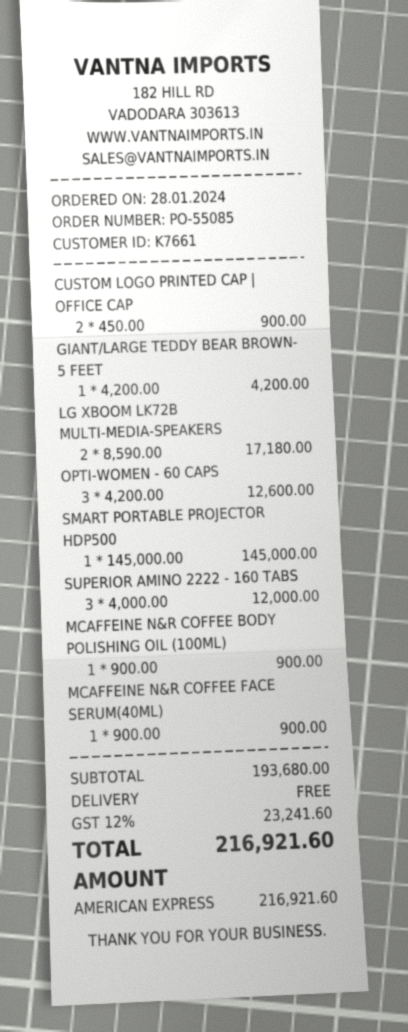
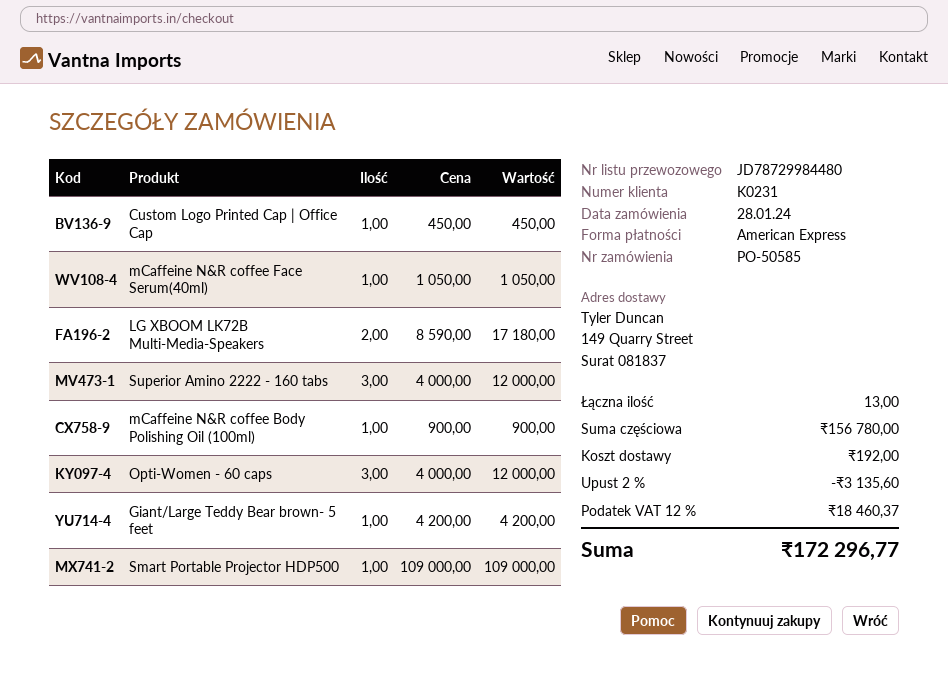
order number: PO-55085 -> PO-50585
customer number: K7661 -> K0231
CUSTOM LOGO PRINTED CAP | OFFICE CAP: 2 x 450.00 = 900.00 -> 1 x 450.00 = 450.00
OPTI-WOMEN - 60 CAPS: 3 x 4200.00 = 12600.00 -> 3 x 4000.00 = 12000.00
SMART PORTABLE PROJECTOR HDP500: 1 x 145000.00 = 145000.00 -> 1 x 109000.00 = 109000.00
MCAFFEINE N&R COFFEE FACE SERUM(40ML): 1 x 900.00 = 900.00 -> 1 x 1050.00 = 1050.00
subtotal: 193680.00 -> 156780.00
discount: none -> 2% = 3135.60
shipping: 0.00 -> 192.00
tax: 12% = 23241.60 -> 12% = 18460.37
total: 216921.60 -> 172296.77

